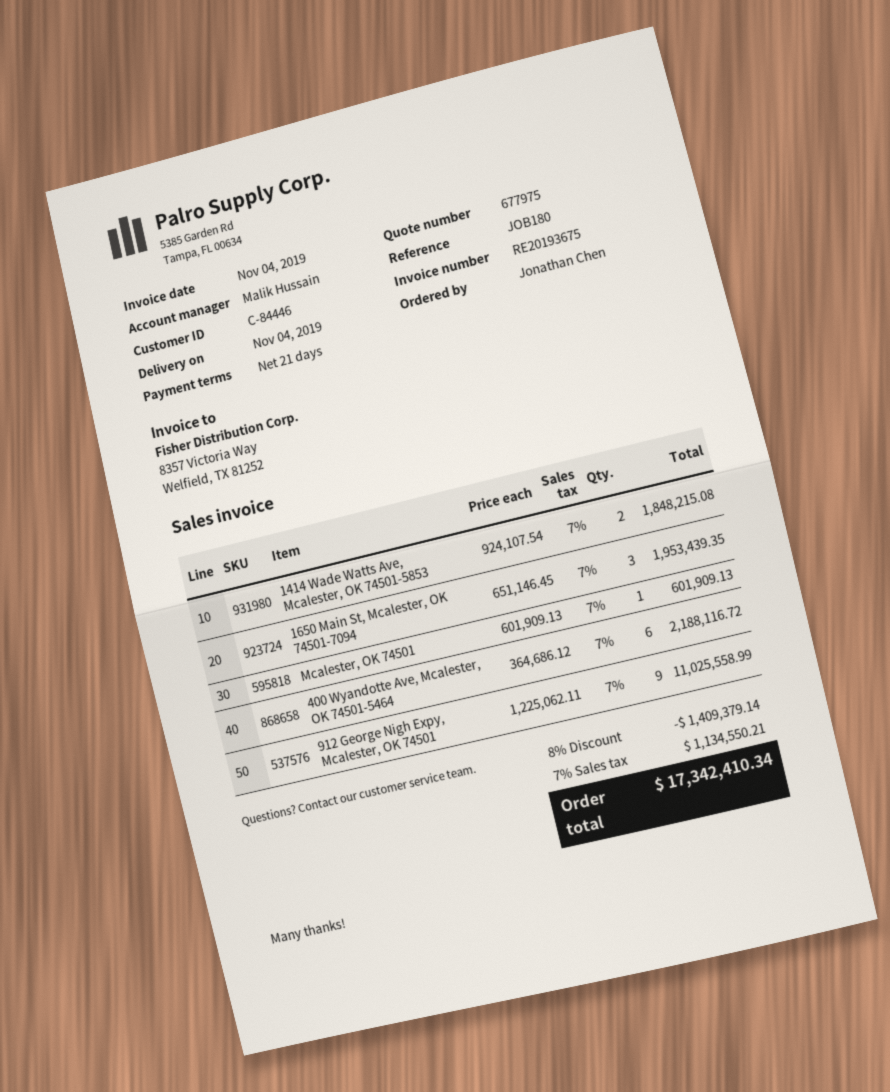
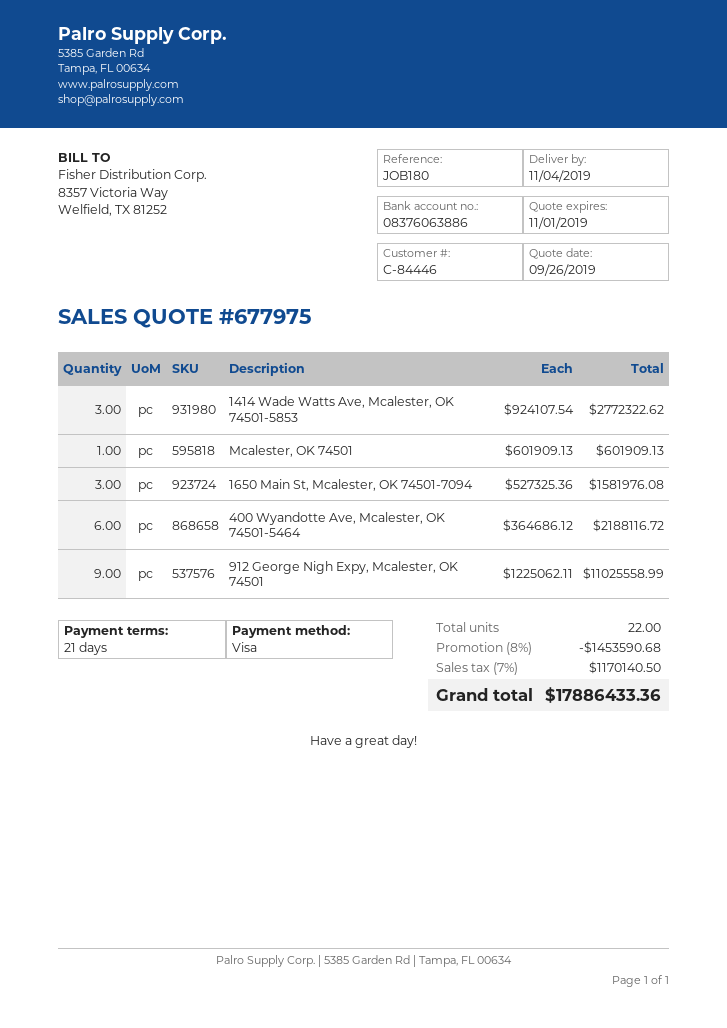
1414 Wade Watts Ave, Mcalester, OK 74501-5853: 2 x 924107.54 = 1848215.08 -> 3 x 924107.54 = 2772322.62
1650 Main St, Mcalester, OK 74501-7094: 3 x 651146.45 = 1953439.35 -> 3 x 527325.36 = 1581976.08
discount: 8% = 1409379.14 -> 8% = 1453590.68
tax: 7% = 1134550.21 -> 7% = 1170140.50
total: 17342410.34 -> 17886433.36

